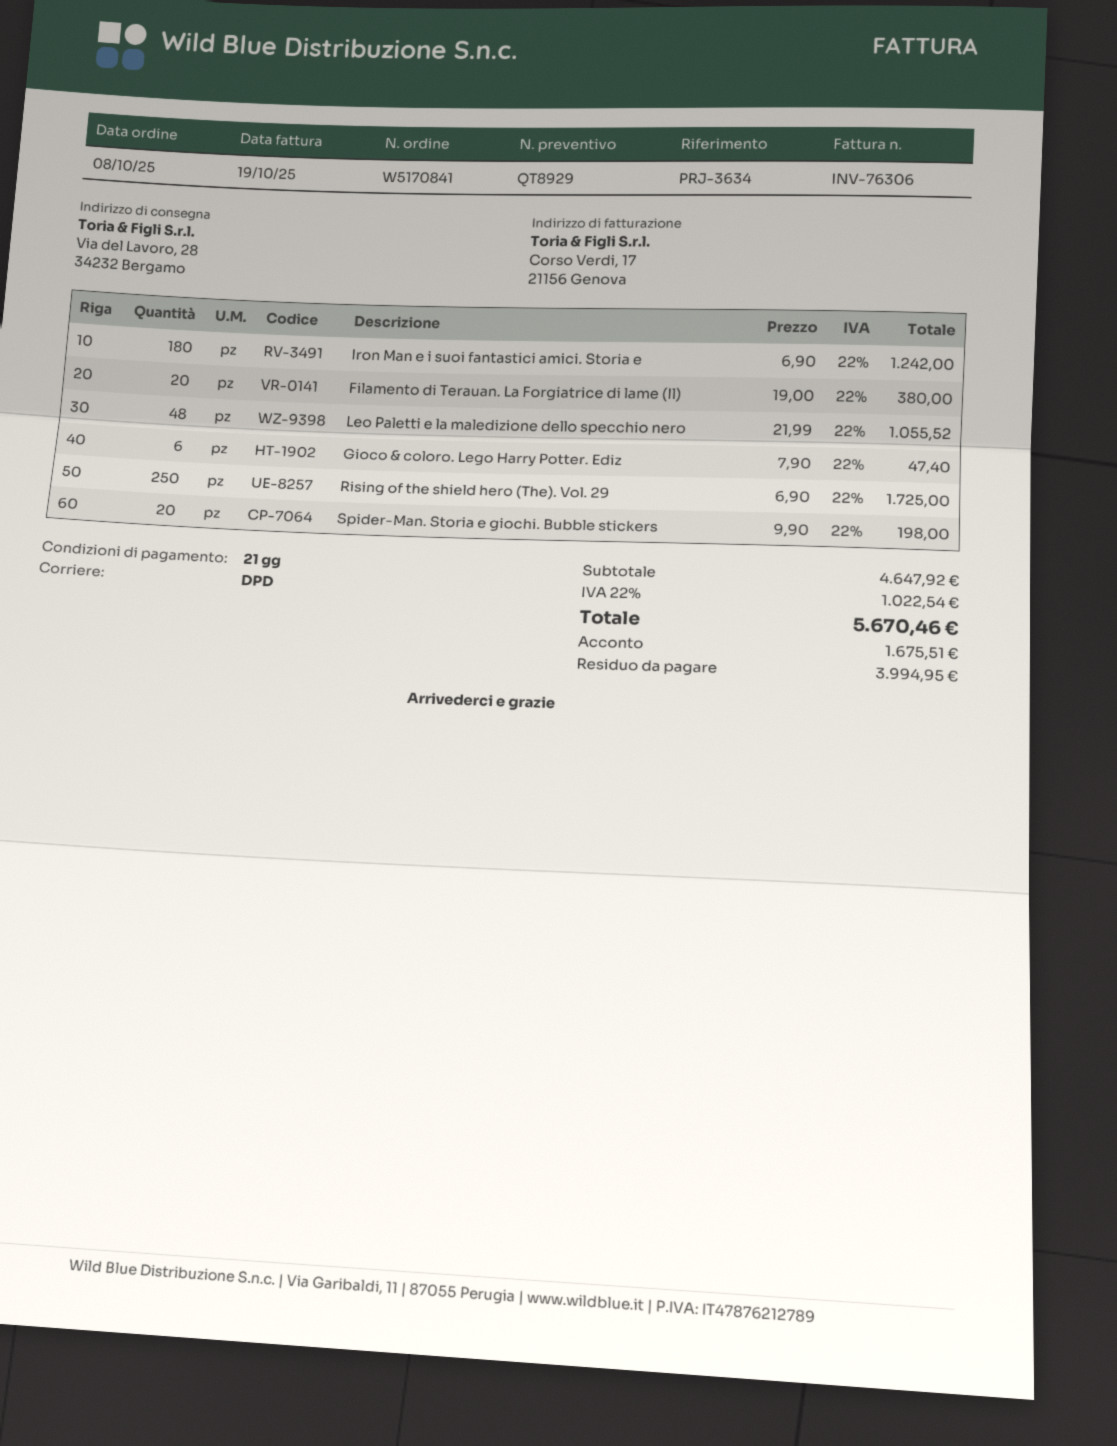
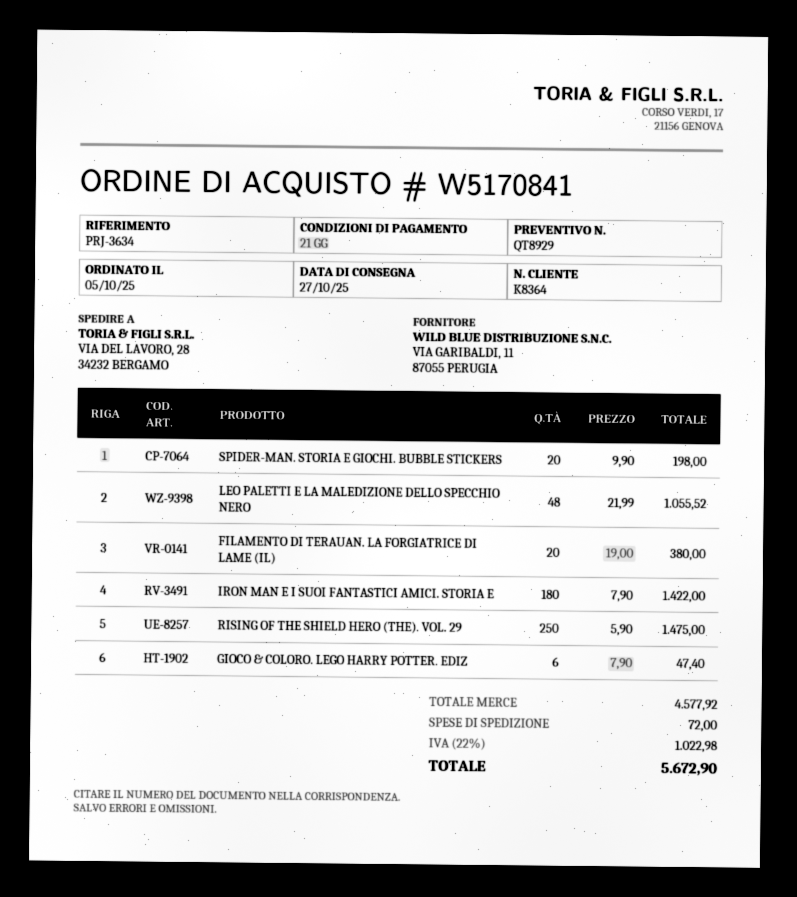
order date: 2025-10-08 -> 2025-10-05
Iron Man e i suoi fantastici amici. Storia e: 180 x 6.90 = 1242.00 -> 180 x 7.90 = 1422.00
Rising of the shield hero (The). Vol. 29: 250 x 6.90 = 1725.00 -> 250 x 5.90 = 1475.00
subtotal: 4647.92 -> 4577.92
shipping: none -> 72.00
tax: 22% = 1022.54 -> 22% = 1022.98
total: 5670.46 -> 5672.90

